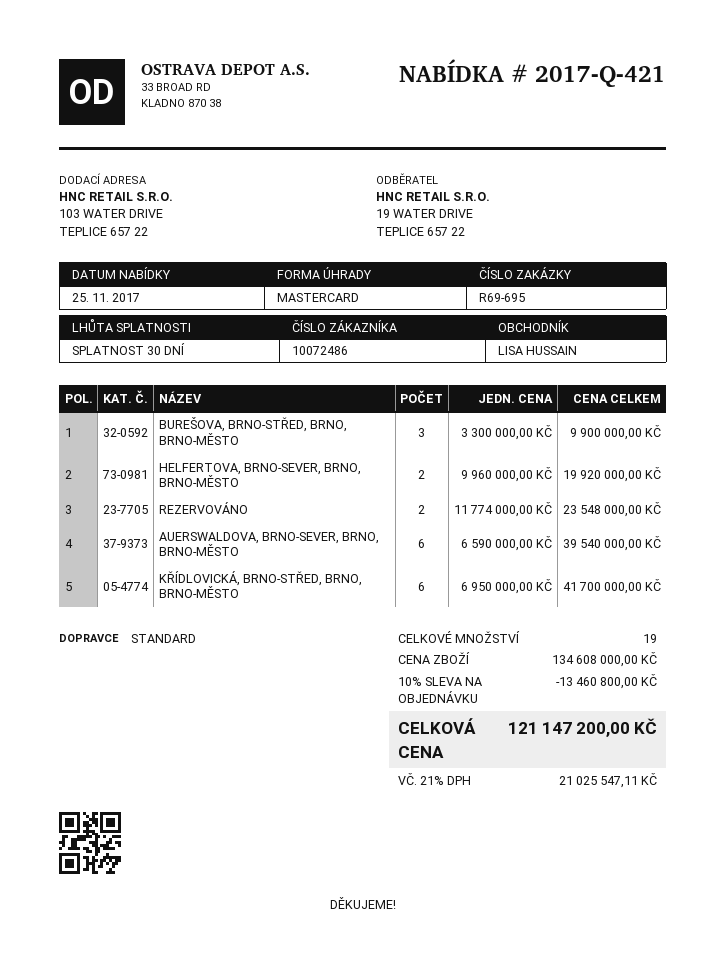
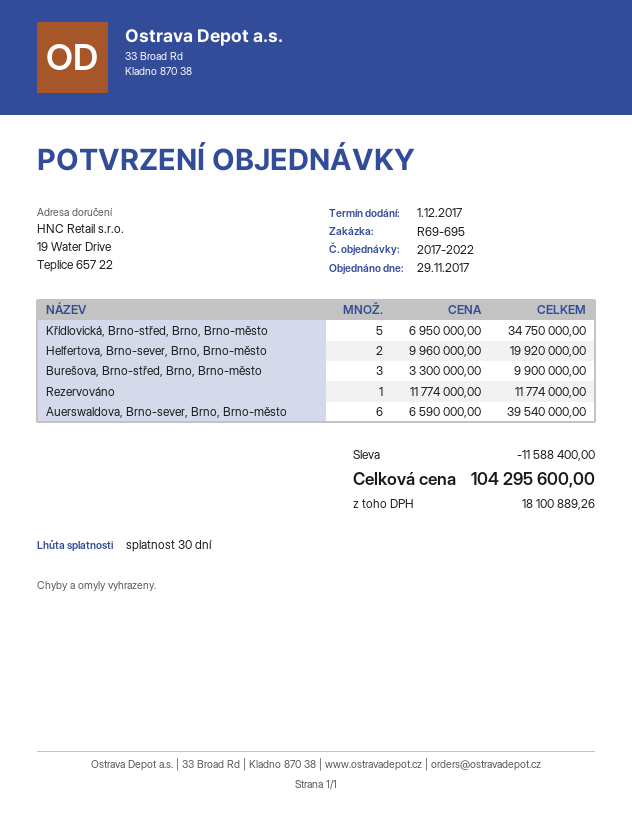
ship to: 103 WATER DRIVE, TEPLICE 657 22 -> 19 Water Drive, Teplice 657 22
REZERVOVÁNO: 2 x 11774000.00 = 23548000.00 -> 1 x 11774000.00 = 11774000.00
KŘÍDLOVICKÁ, BRNO-STŘED, BRNO, BRNO-MĚSTO: 6 x 6950000.00 = 41700000.00 -> 5 x 6950000.00 = 34750000.00
discount: 13460800.00 -> 11588400.00
tax: 21025547.11 -> 18100889.26
total: 121147200.00 -> 104295600.00

